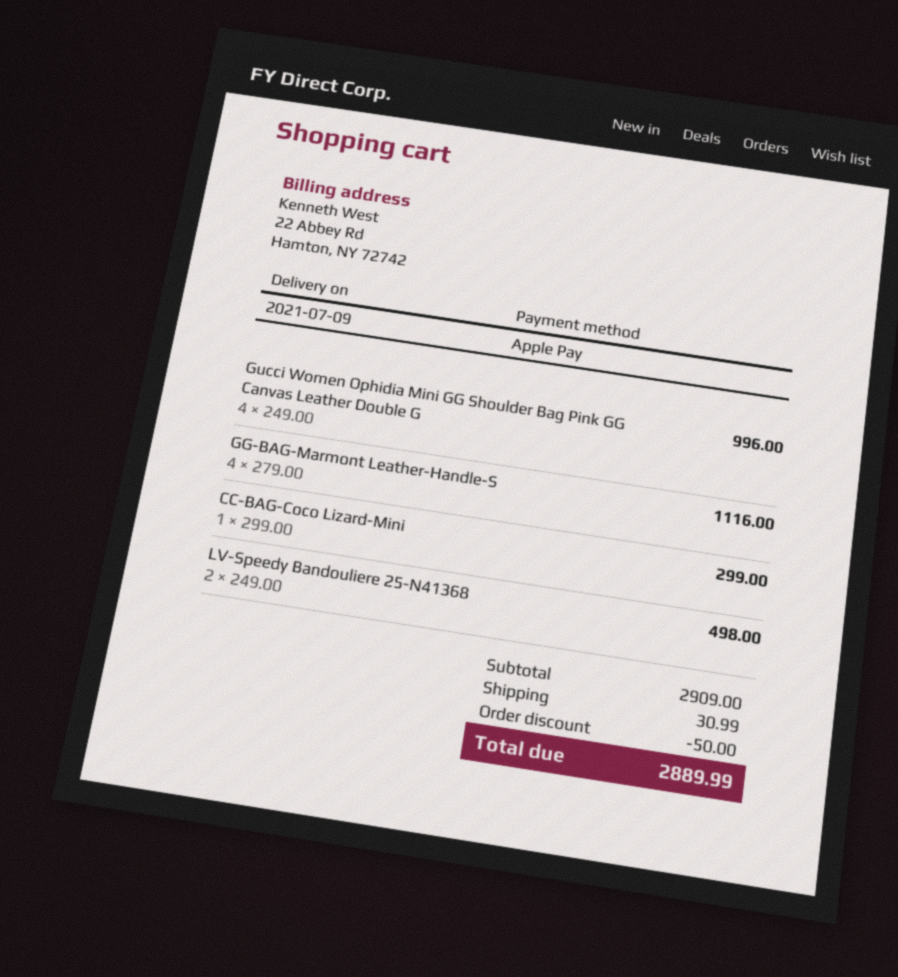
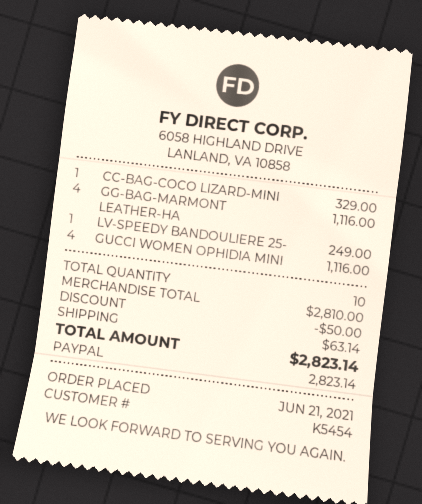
payment method: Apple Pay -> PayPal
Gucci Women Ophidia Mini GG Shoulder Bag Pink GG Canvas Leather Double G: 4 for 996.00 -> 4 for 1116.00
CC-BAG-Coco Lizard-Mini: 1 for 299.00 -> 1 for 329.00
LV-Speedy Bandouliere 25-N41368: 2 for 498.00 -> 1 for 249.00
subtotal: 2909.00 -> 2810.00
shipping: 30.99 -> 63.14
total: 2889.99 -> 2823.14

